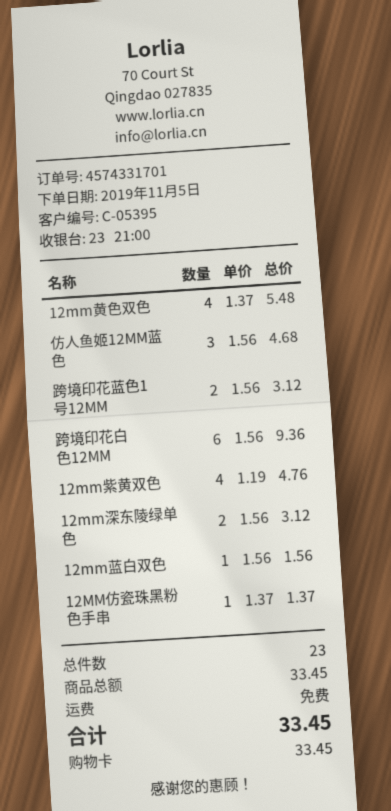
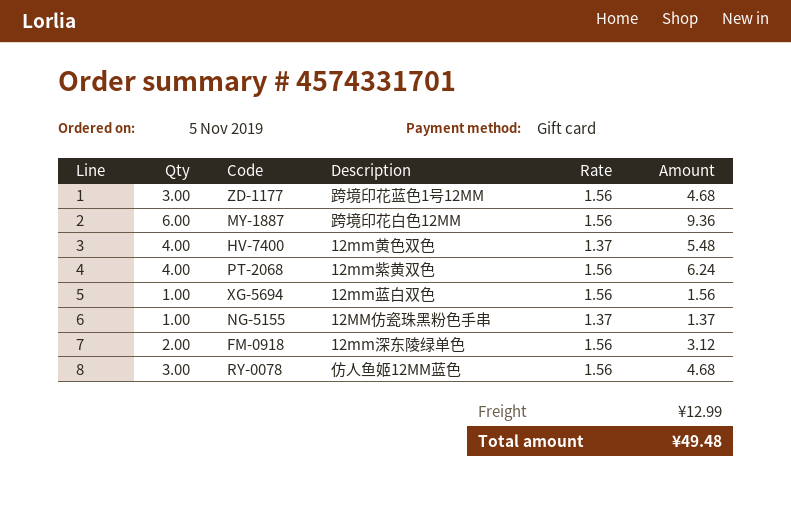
跨境印花蓝色1号12MM: 2 x 1.56 = 3.12 -> 3 x 1.56 = 4.68
12mm紫黄双色: 4 x 1.19 = 4.76 -> 4 x 1.56 = 6.24
shipping: 0.00 -> 12.99
total: 33.45 -> 49.48

